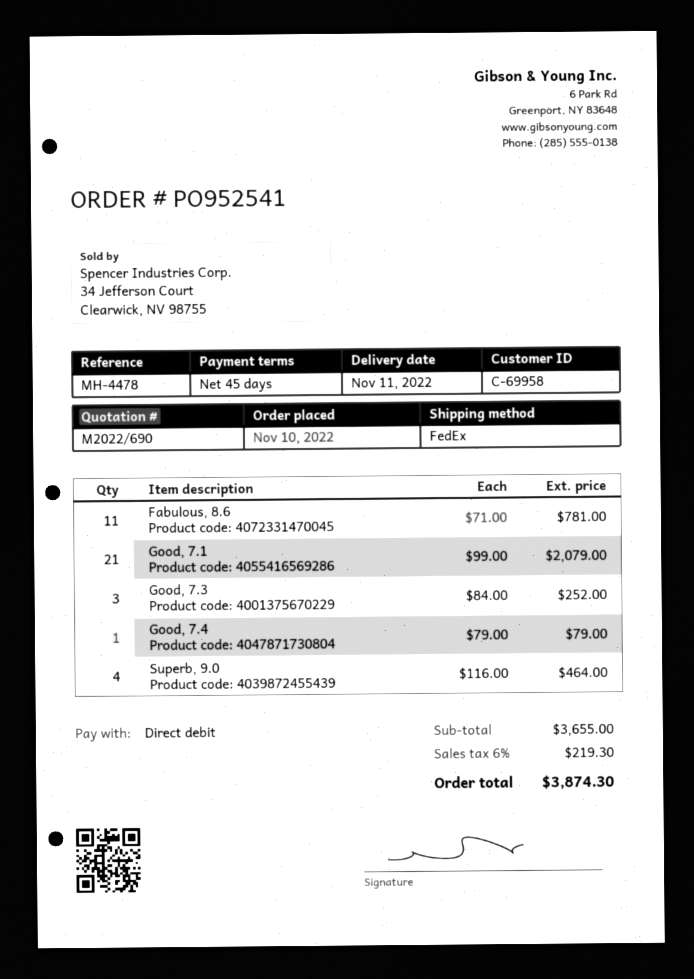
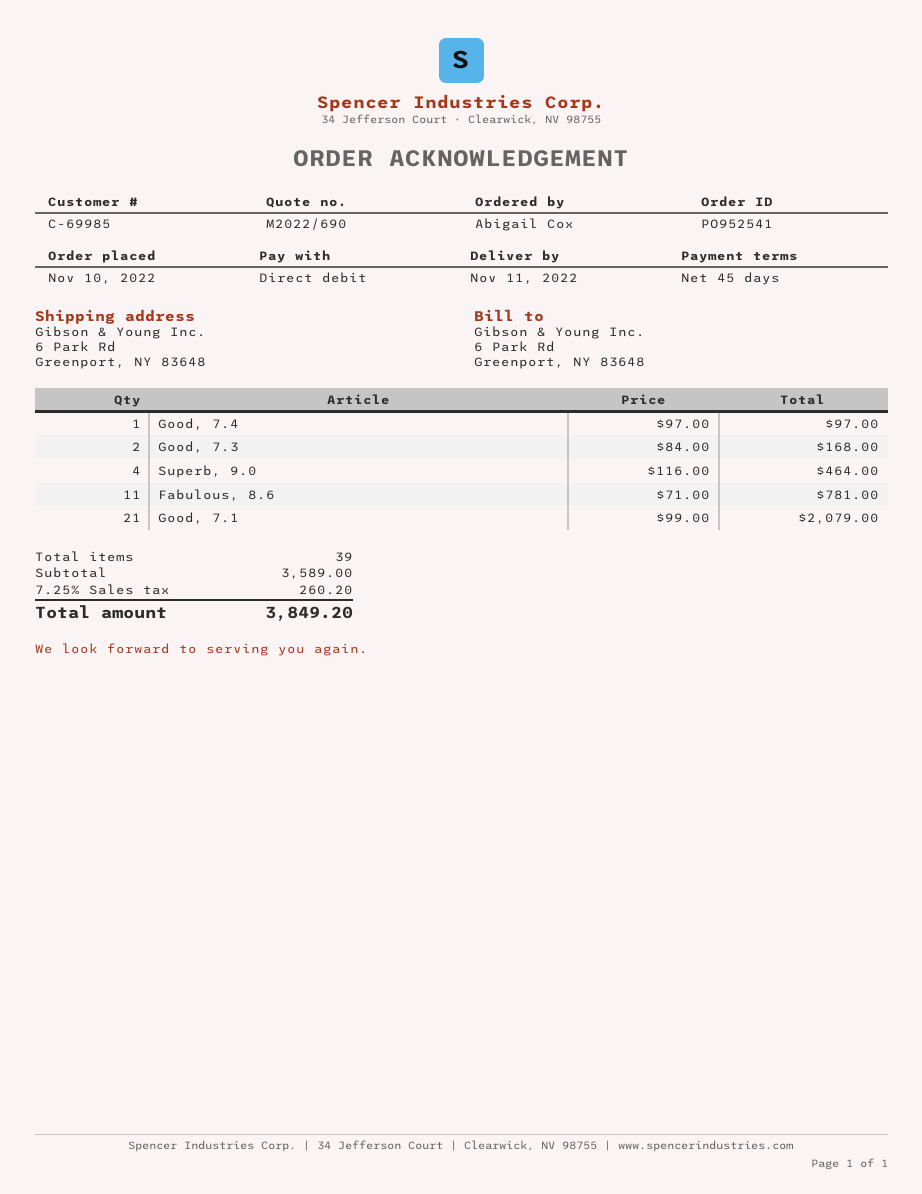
customer number: C-69958 -> C-69985
Good, 7.3: 3 x 84.00 = 252.00 -> 2 x 84.00 = 168.00
Good, 7.4: 1 x 79.00 = 79.00 -> 1 x 97.00 = 97.00
subtotal: 3655.00 -> 3589.00
tax: 6% = 219.30 -> 7.25% = 260.20
total: 3874.30 -> 3849.20

